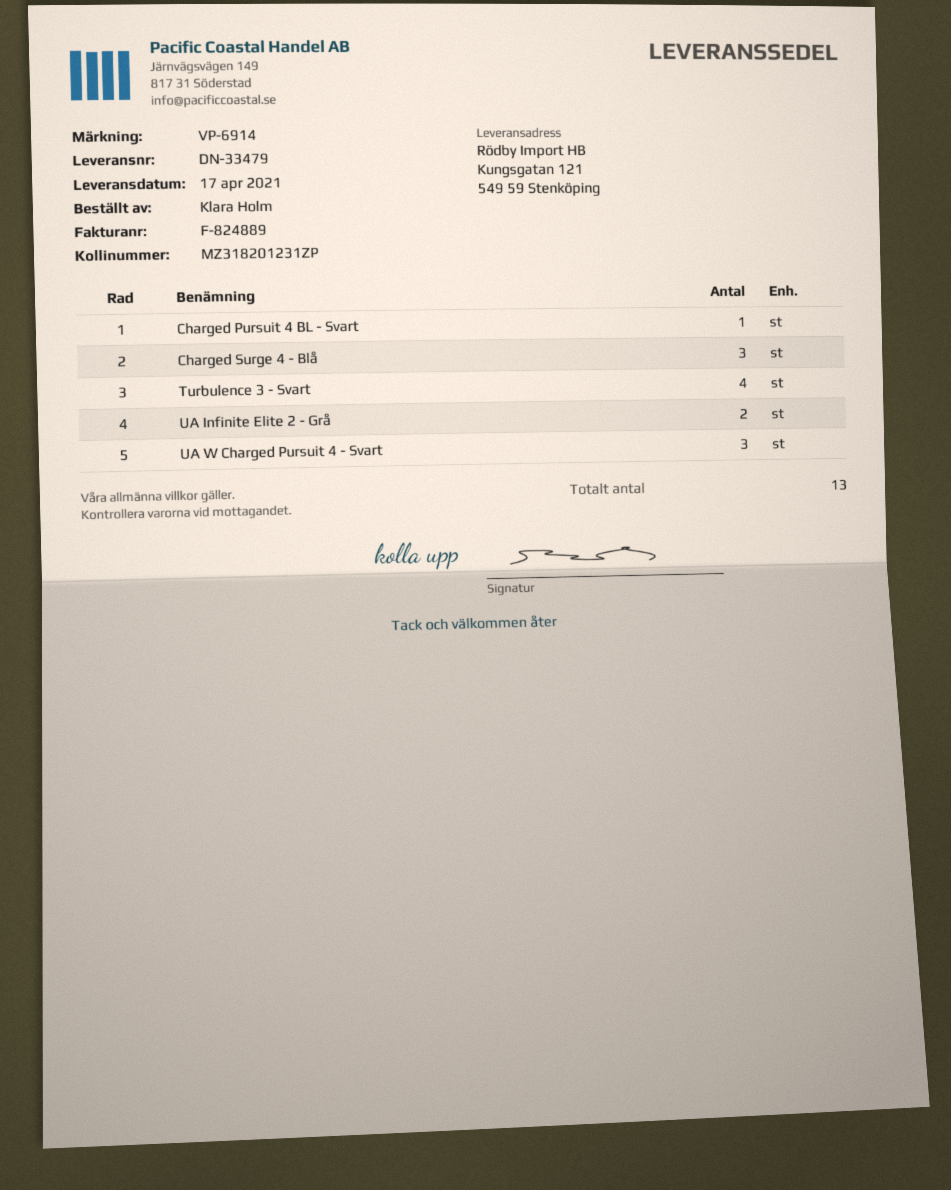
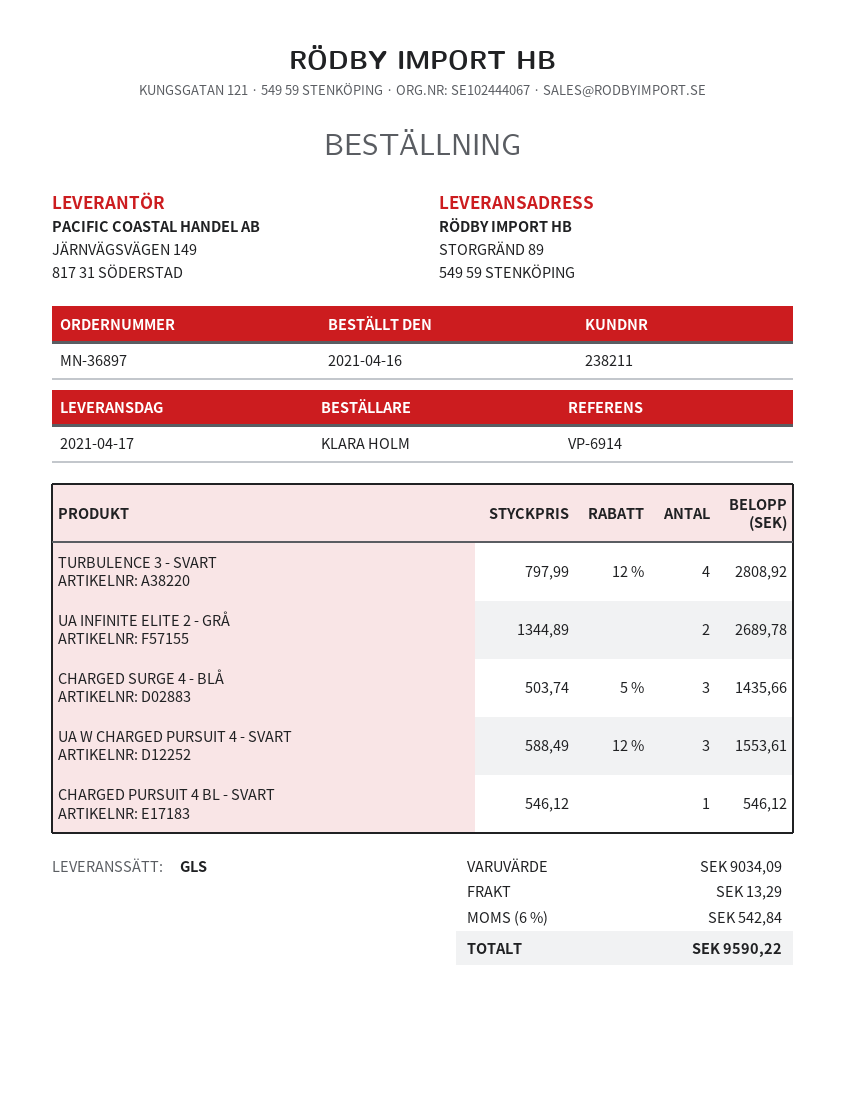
ship to: Kungsgatan 121, 549 59 Stenköping -> STORGRÄND 89, 549 59 STENKÖPING

